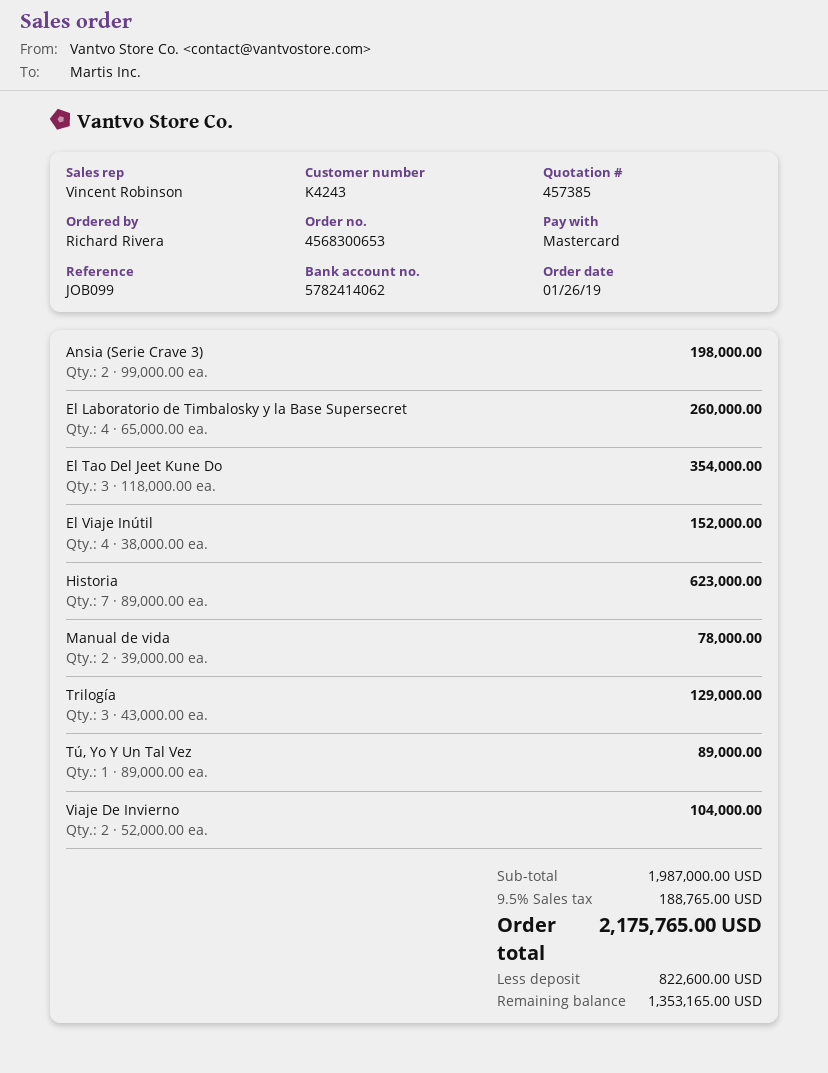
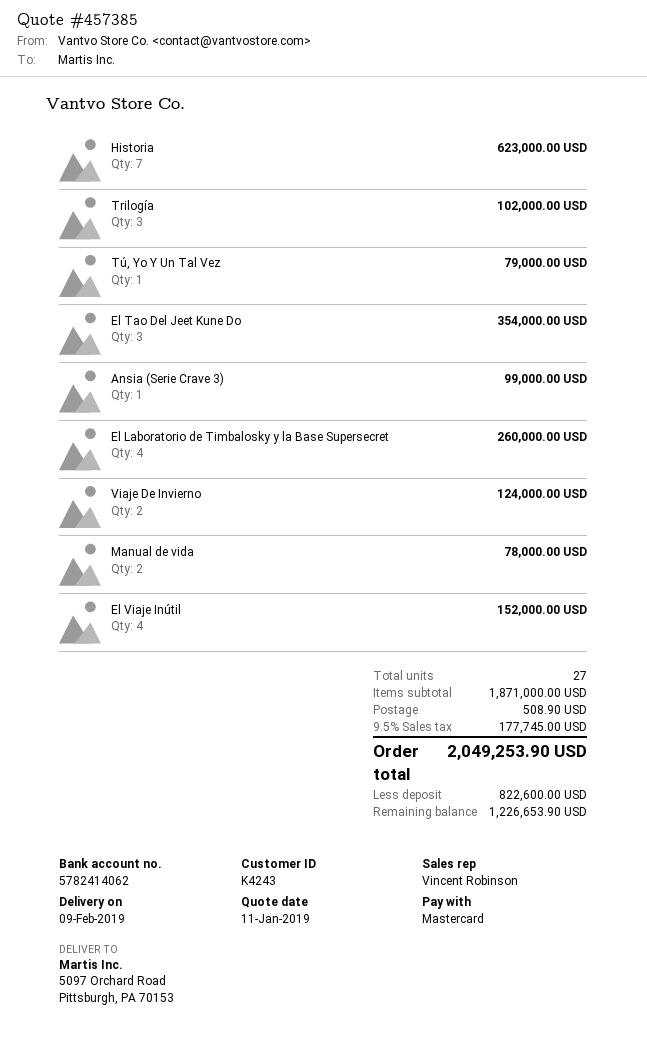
Ansia (Serie Crave 3): 2 for 198000.00 -> 1 for 99000.00
Trilogía: 3 for 129000.00 -> 3 for 102000.00
Tú, Yo Y Un Tal Vez: 1 for 89000.00 -> 1 for 79000.00
Viaje De Invierno: 2 for 104000.00 -> 2 for 124000.00
subtotal: 1987000.00 -> 1871000.00
shipping: none -> 508.90
tax: 9.5% = 188765.00 -> 9.5% = 177745.00
total: 2175765.00 -> 2049253.90
balance: 1353165.00 -> 1226653.90

